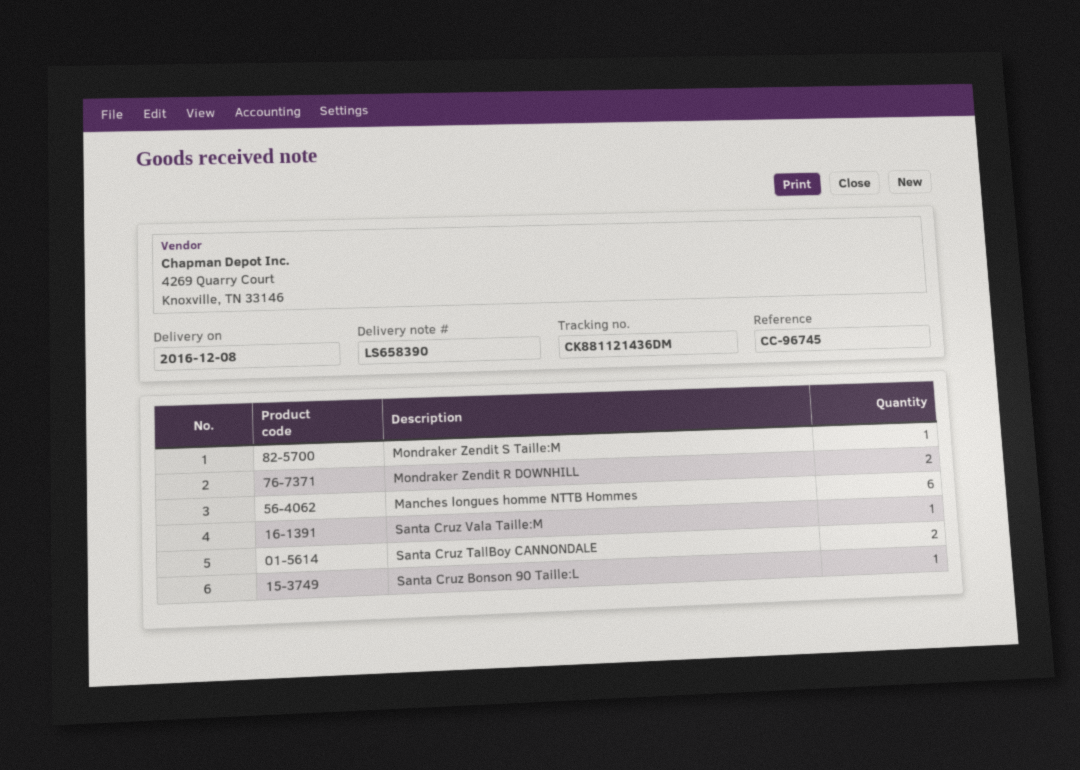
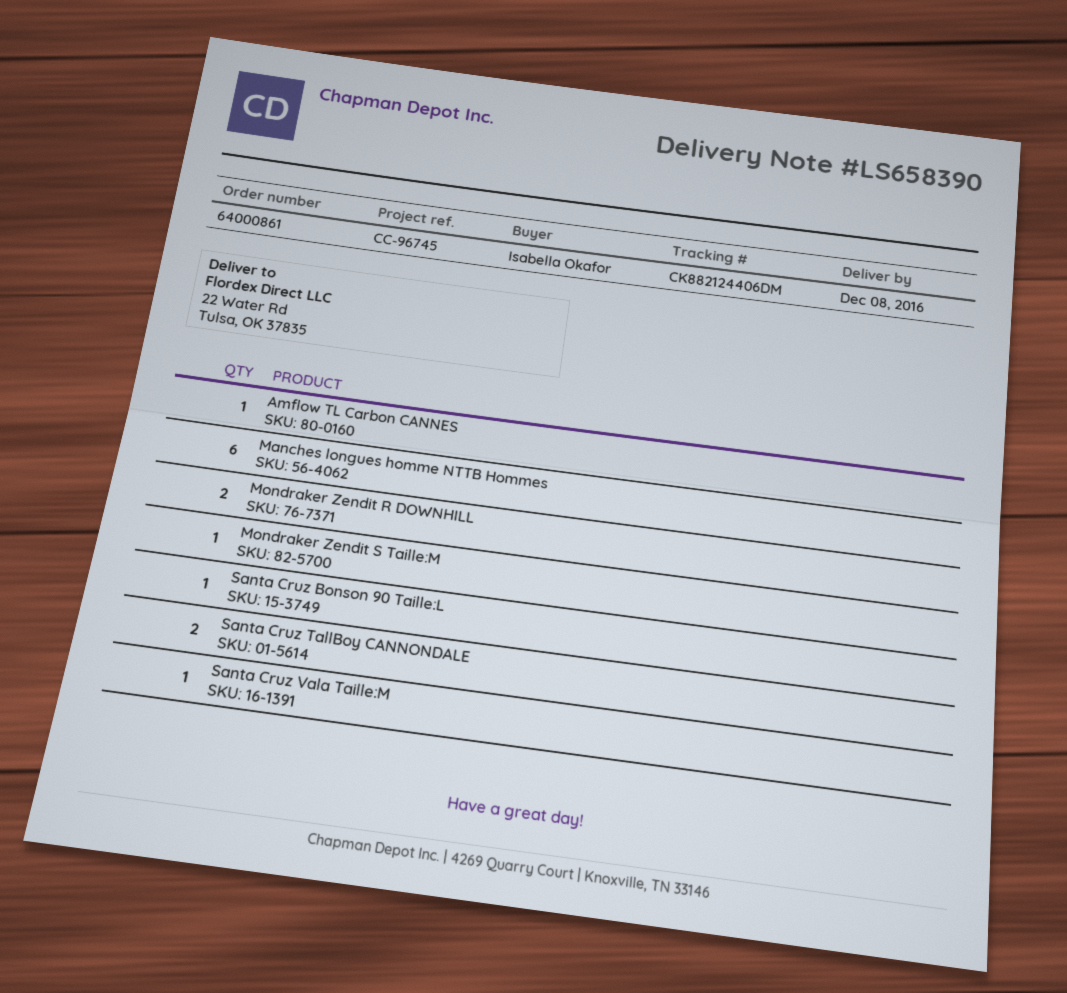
tracking number: CK881121436DM -> CK882124406DM
Amflow TL Carbon CANNES: none -> 1

